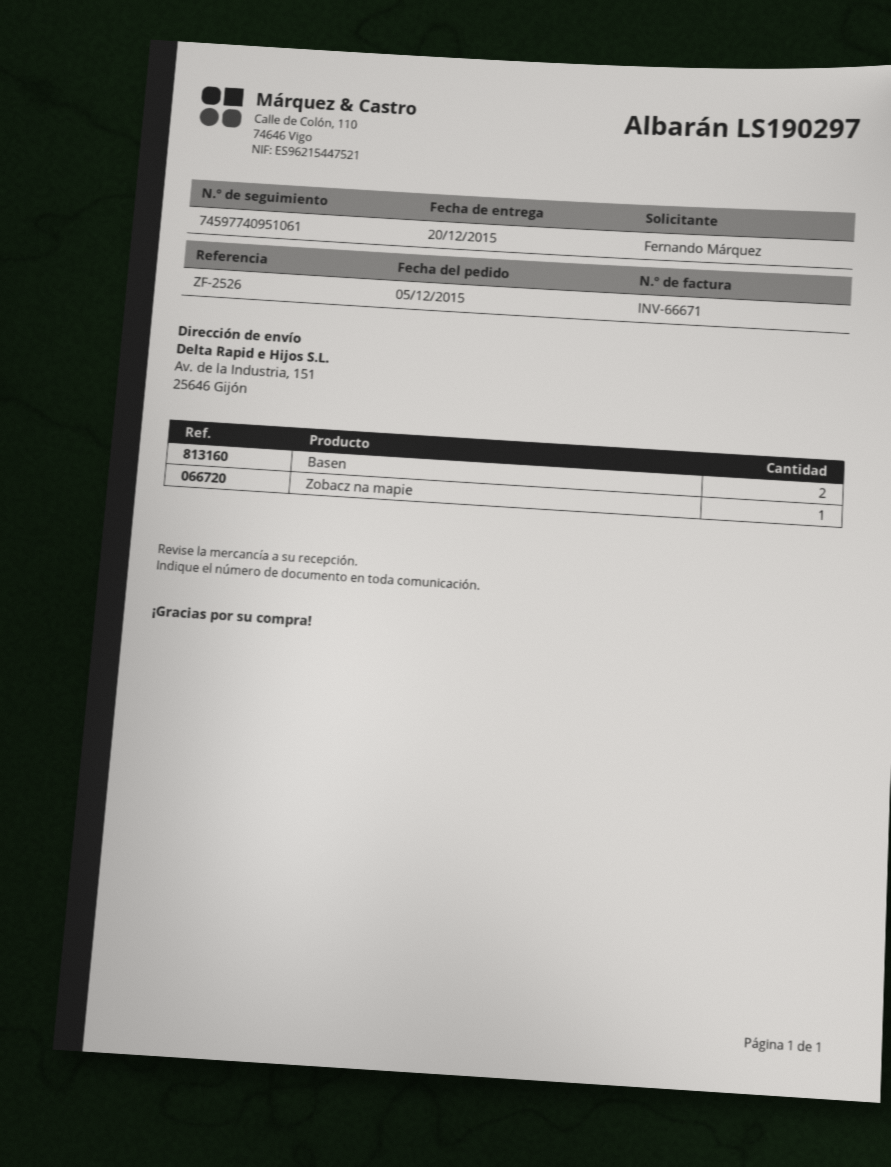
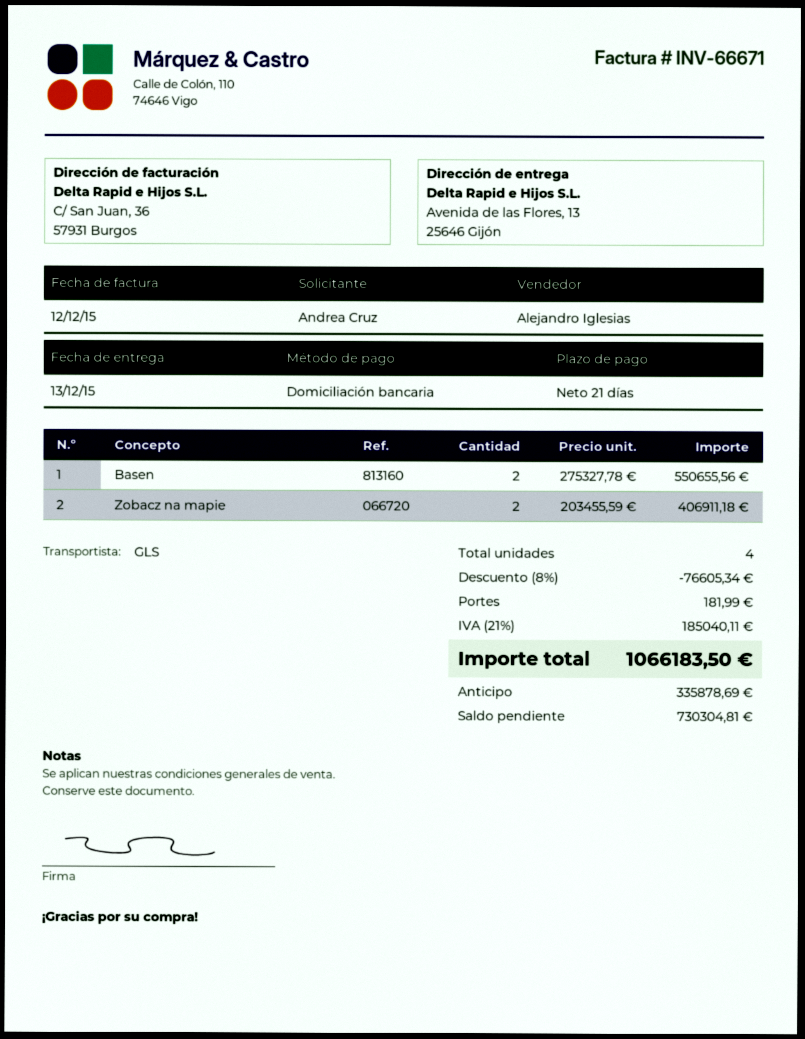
delivery date: 2015-12-20 -> 2015-12-13
ordered by: Fernando Márquez -> Andrea Cruz
ship to: Av. de la Industria, 151, 25646 Gijón -> Avenida de las Flores, 13, 25646 Gijón
Zobacz na mapie: 1 -> 2

